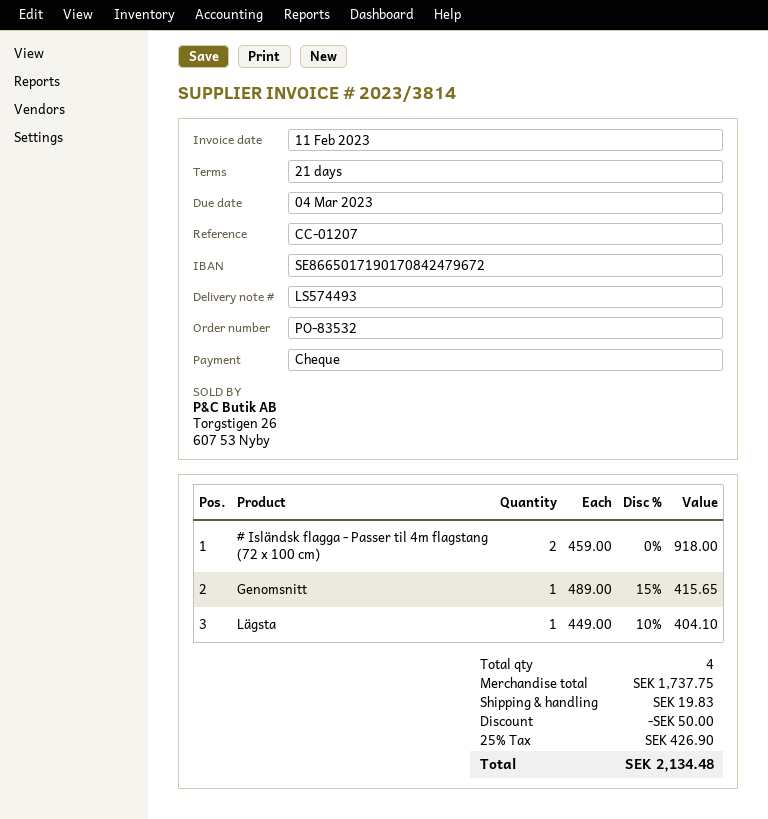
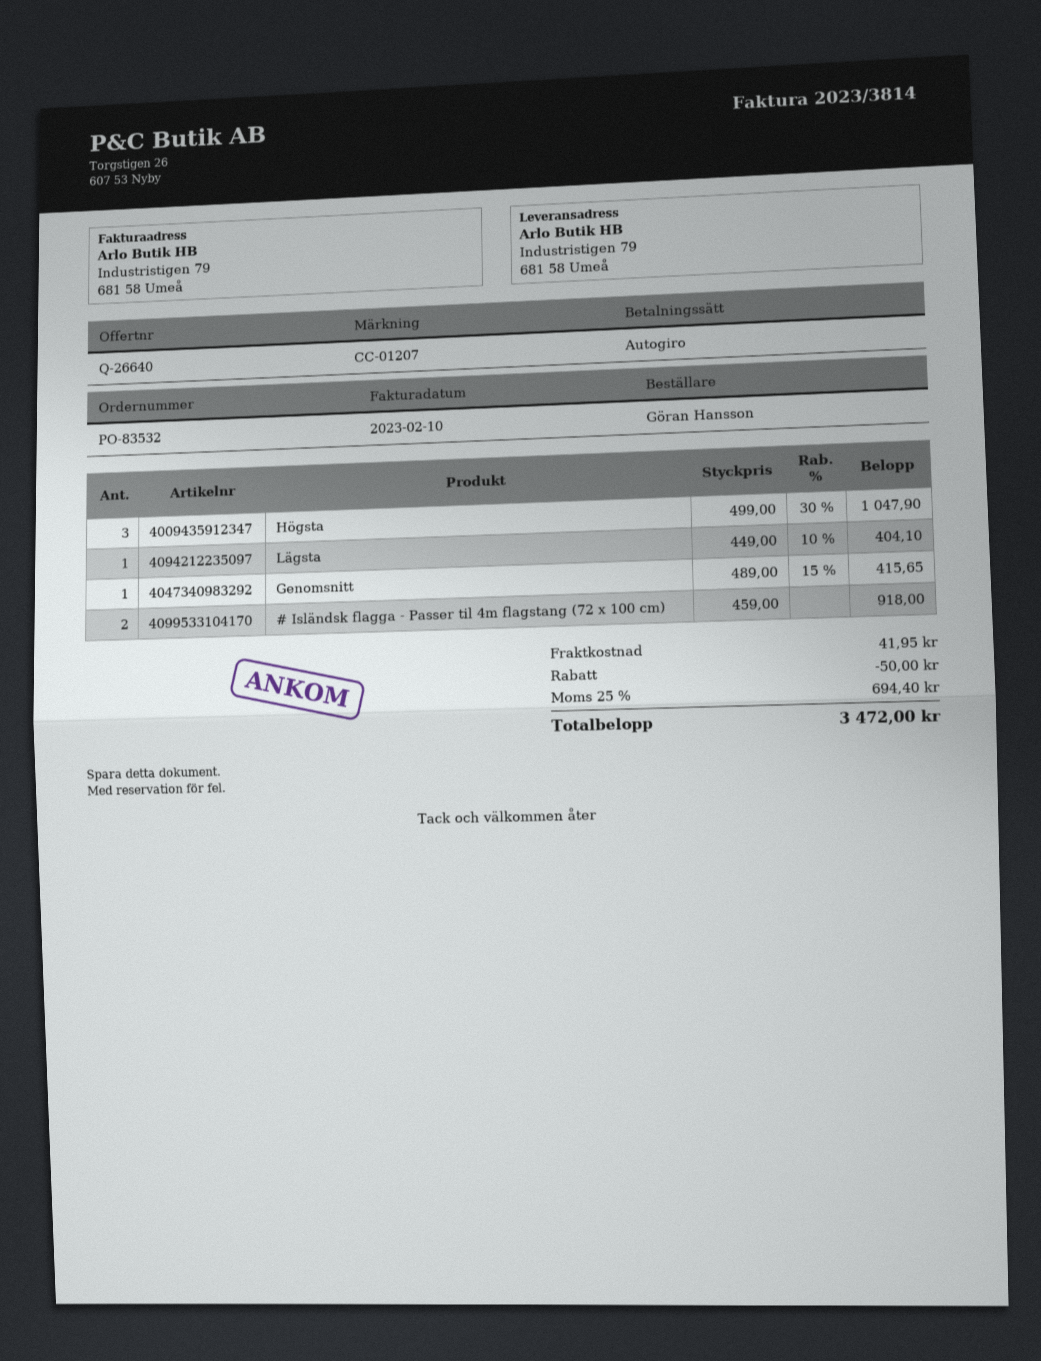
invoice date: 2023-02-11 -> 2023-02-10
payment method: cheque -> direct debit
Högsta: none -> 3 x 499.00 - 30% = 1047.90
shipping: 19.83 -> 41.95
tax: 25% = 426.90 -> 25% = 694.40
total: 2134.48 -> 3472.00

